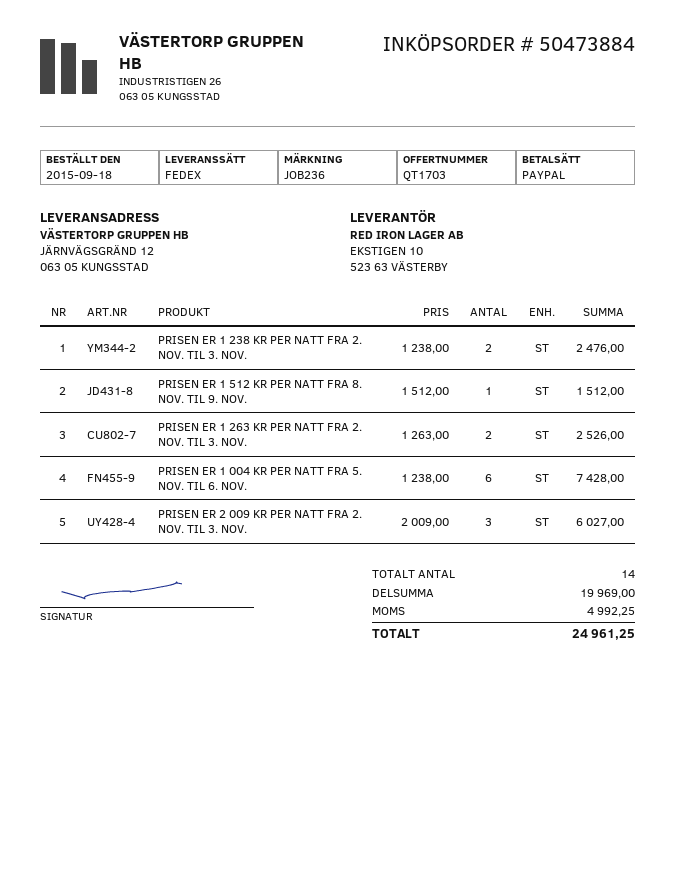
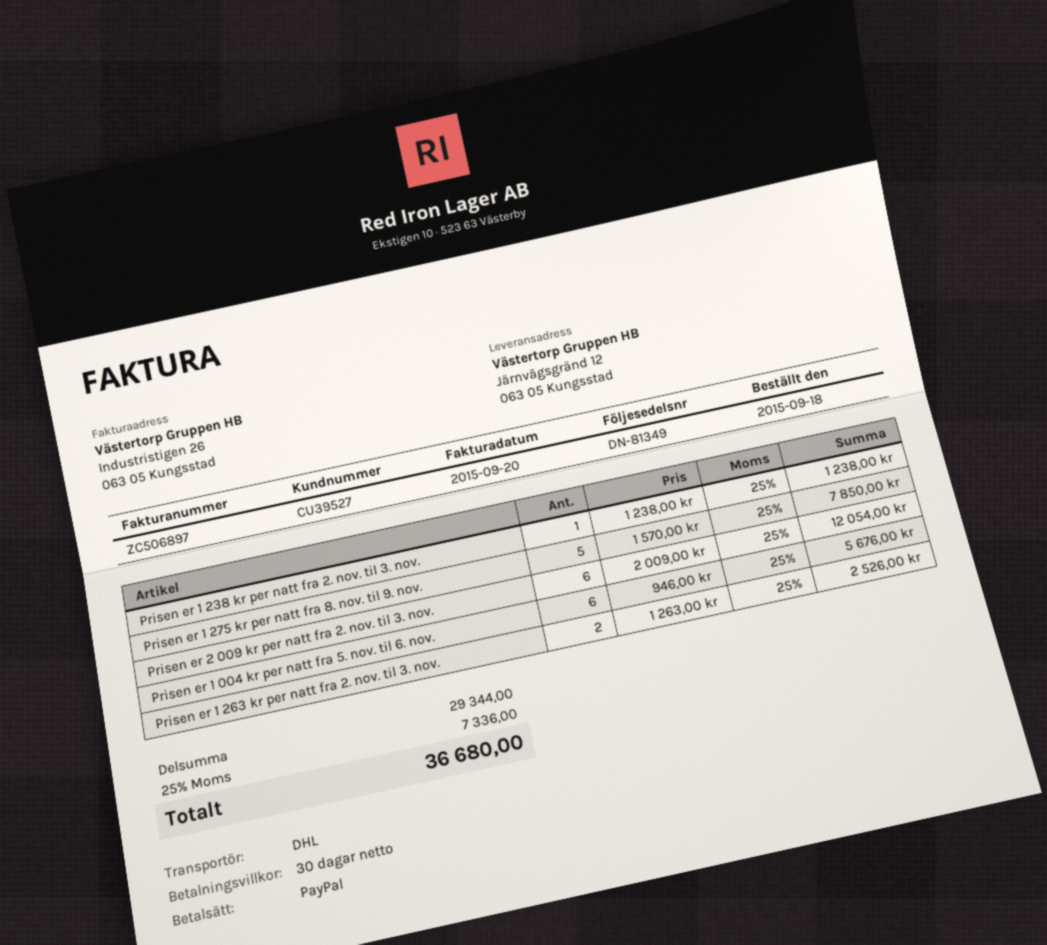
shipping method: FedEx -> DHL
PRISEN ER 1 238 KR PER NATT FRA 2. NOV. TIL 3. NOV.: 2 x 1238.00 = 2476.00 -> 1 x 1238.00 = 1238.00
PRISEN ER 1 512 KR PER NATT FRA 8. NOV. TIL 9. NOV.: 1 x 1512.00 = 1512.00 -> none
PRISEN ER 1 004 KR PER NATT FRA 5. NOV. TIL 6. NOV.: 6 x 1238.00 = 7428.00 -> 6 x 946.00 = 5676.00
PRISEN ER 2 009 KR PER NATT FRA 2. NOV. TIL 3. NOV.: 3 x 2009.00 = 6027.00 -> 6 x 2009.00 = 12054.00
Prisen er 1 275 kr per natt fra 8. nov. til 9. nov.: none -> 5 x 1570.00 = 7850.00
subtotal: 19969.00 -> 29344.00
tax: 4992.25 -> 7336.00
total: 24961.25 -> 36680.00

